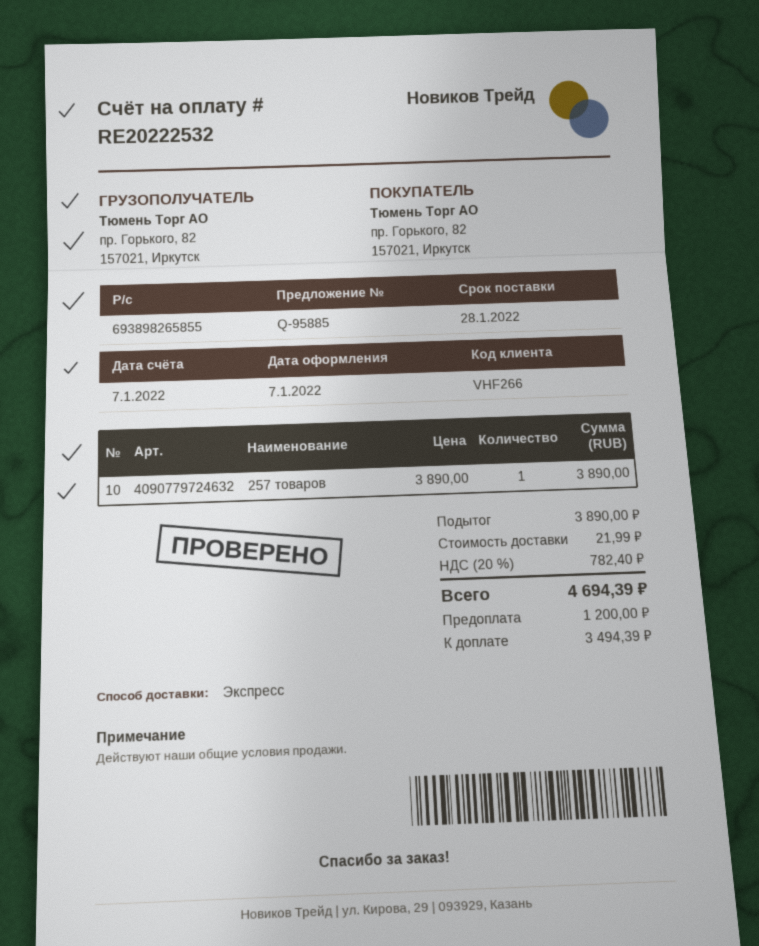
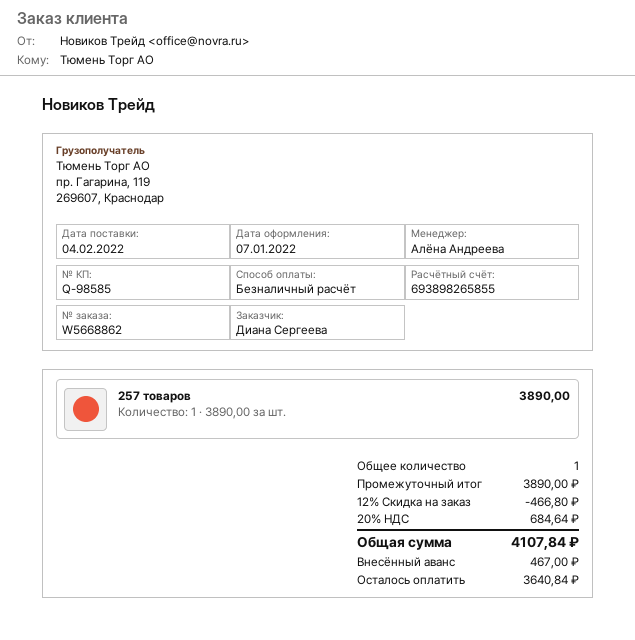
quote number: Q-95885 -> Q-98585
delivery date: 2022-01-28 -> 2022-02-04
ship to: пр. Горького, 82, 157021, Иркутск -> пр. Гагарина, 119, 269607, Краснодар
discount: none -> 12% = 466.80
shipping: 21.99 -> none
tax: 20% = 782.40 -> 20% = 684.64
total: 4694.39 -> 4107.84
deposit: 1200.00 -> 467.00
balance: 3494.39 -> 3640.84

